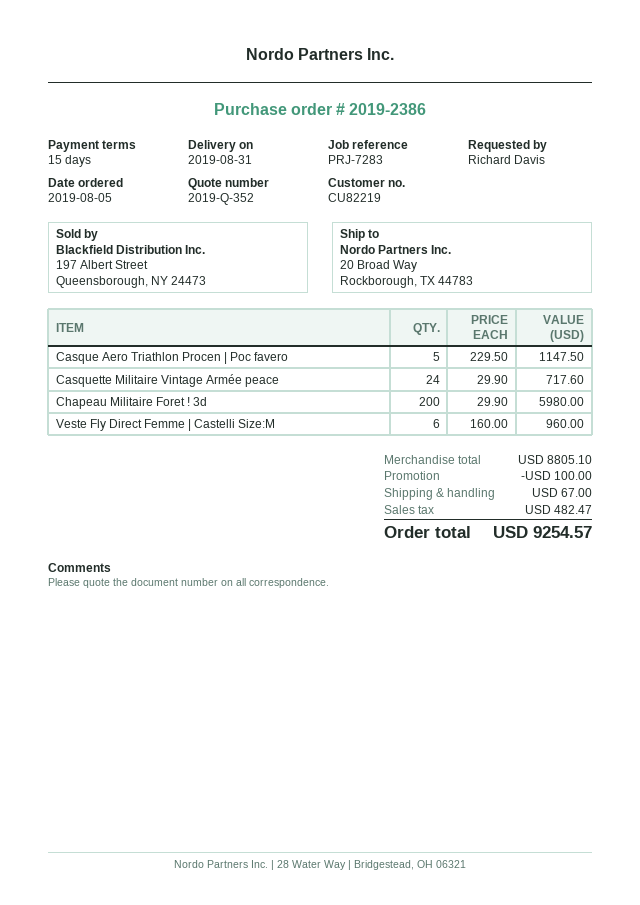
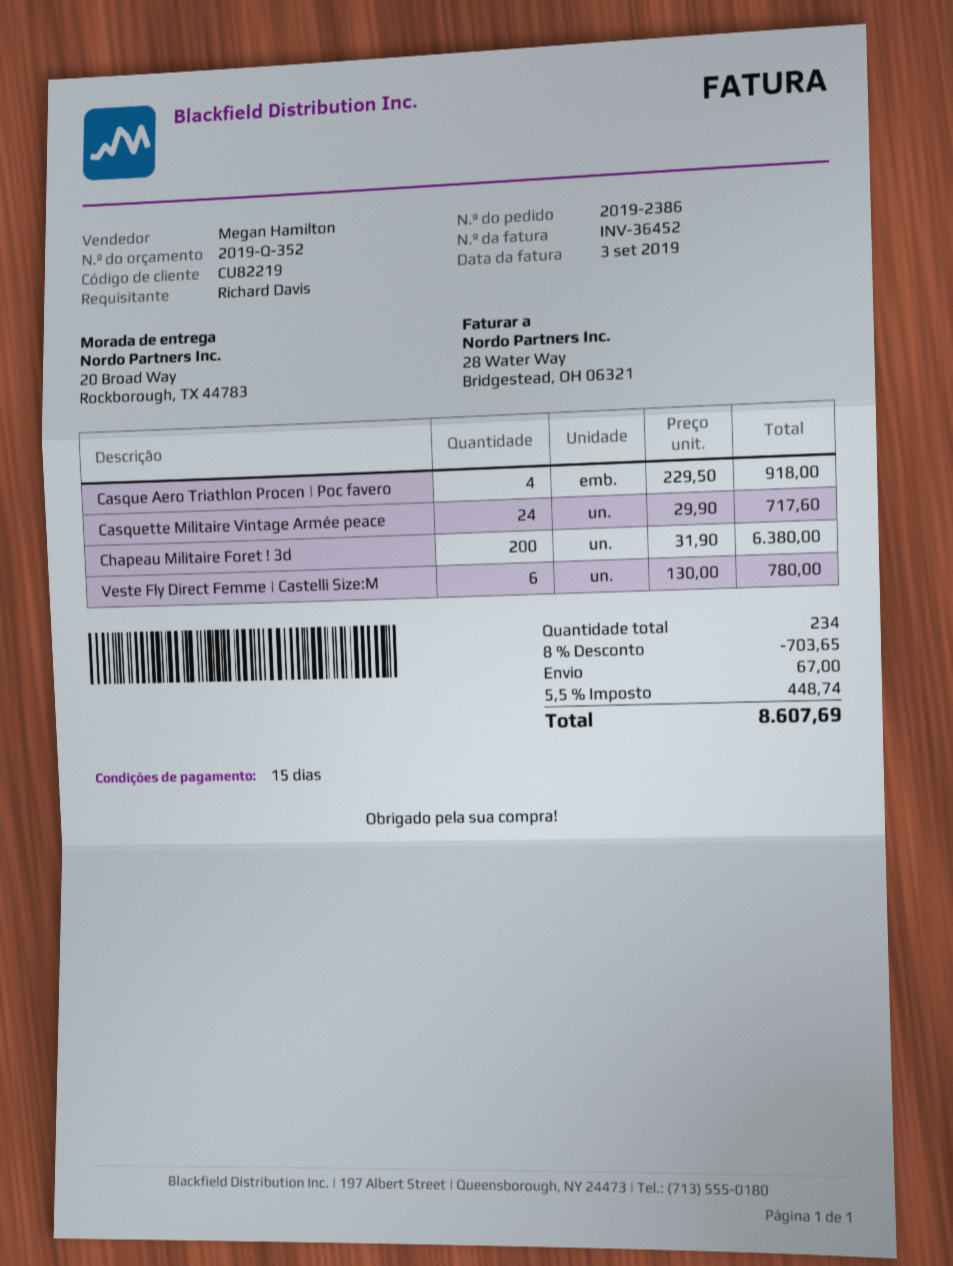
Casque Aero Triathlon Procen | Poc favero: 5 x 229.50 = 1147.50 -> 4 x 229.50 = 918.00
Chapeau Militaire Foret ! 3d: 200 x 29.90 = 5980.00 -> 200 x 31.90 = 6380.00
Veste Fly Direct Femme | Castelli Size:M: 6 x 160.00 = 960.00 -> 6 x 130.00 = 780.00
discount: 100.00 -> 703.65
tax: 482.47 -> 448.74
total: 9254.57 -> 8607.69

